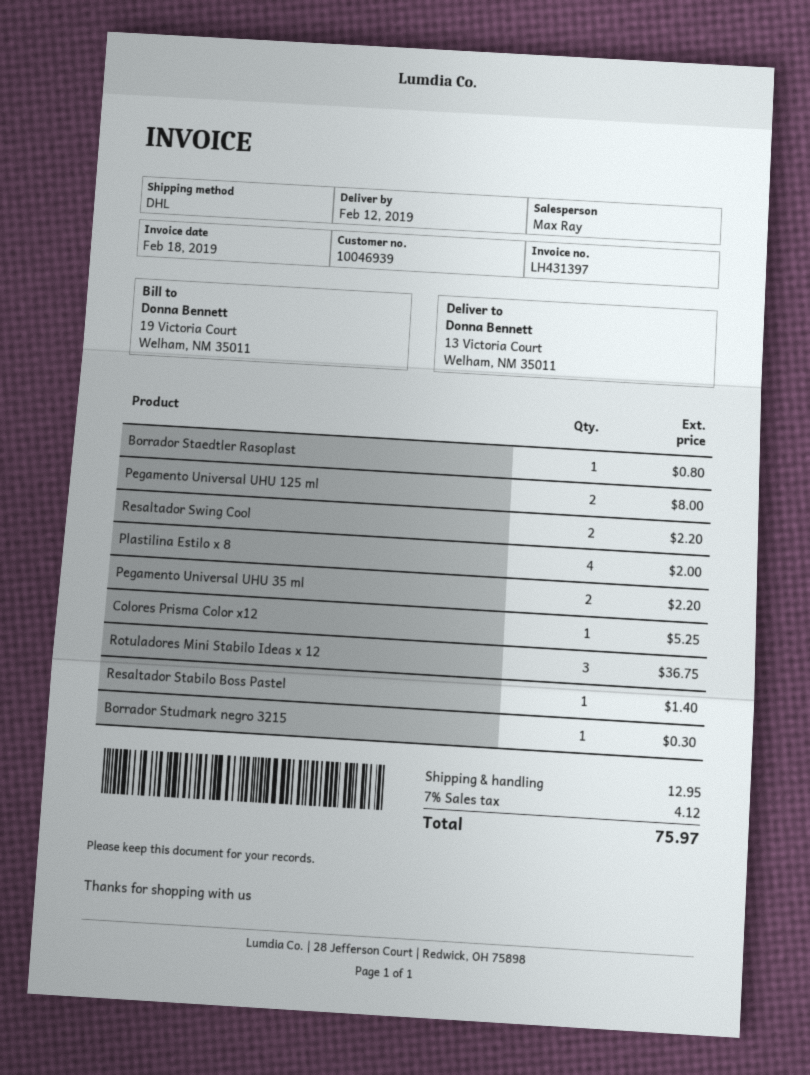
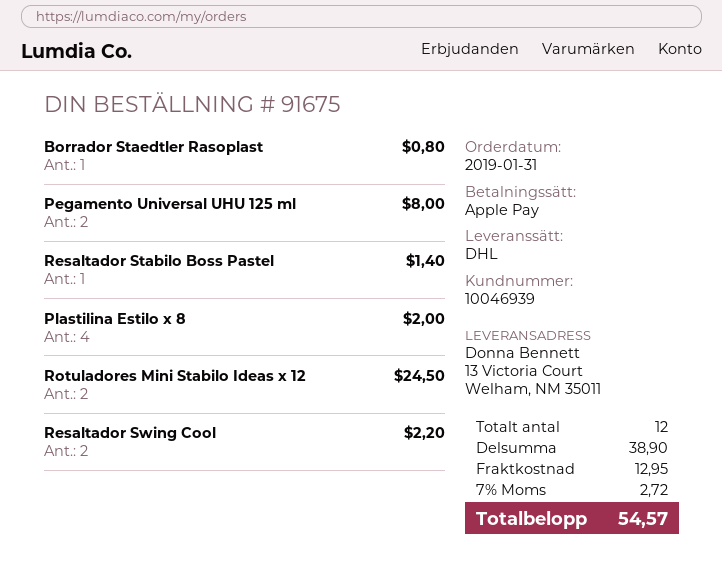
Pegamento Universal UHU 35 ml: 2 for 2.20 -> none
Colores Prisma Color x12: 1 for 5.25 -> none
Rotuladores Mini Stabilo Ideas x 12: 3 for 36.75 -> 2 for 24.50
Borrador Studmark negro 3215: 1 for 0.30 -> none
tax: 7% = 4.12 -> 7% = 2.72
total: 75.97 -> 54.57

